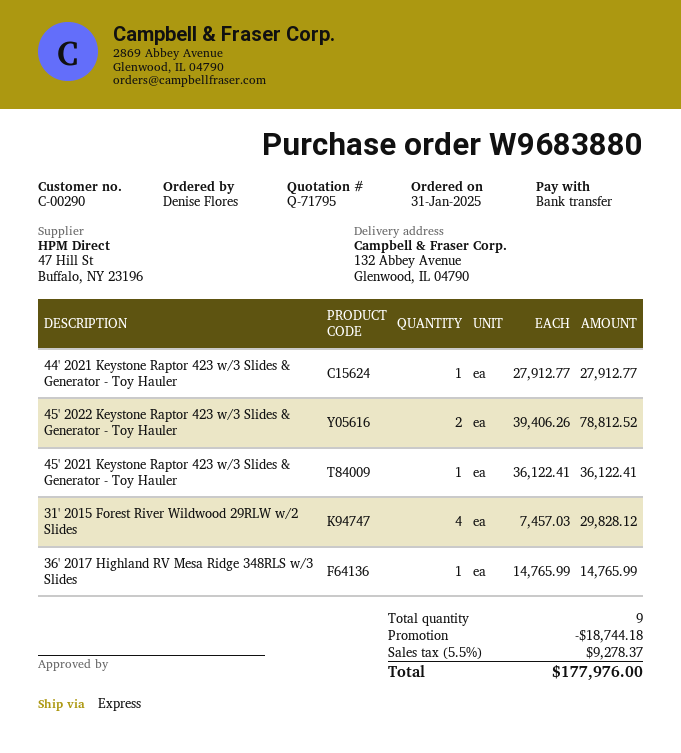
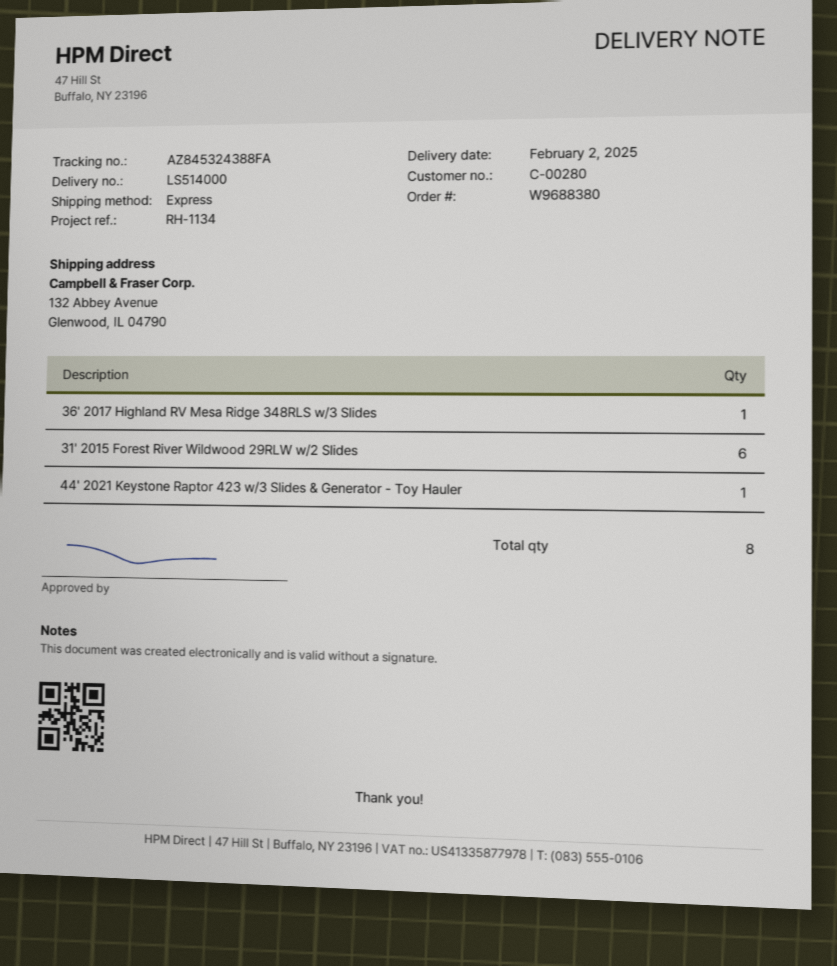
order number: W9683880 -> W9688380
customer number: C-00290 -> C-00280
45' 2022 Keystone Raptor 423 w/3 Slides & Generator - Toy Hauler: 2 -> none
45' 2021 Keystone Raptor 423 w/3 Slides & Generator - Toy Hauler: 1 -> none
31' 2015 Forest River Wildwood 29RLW w/2 Slides: 4 -> 6
total quantity: 9 -> 8

